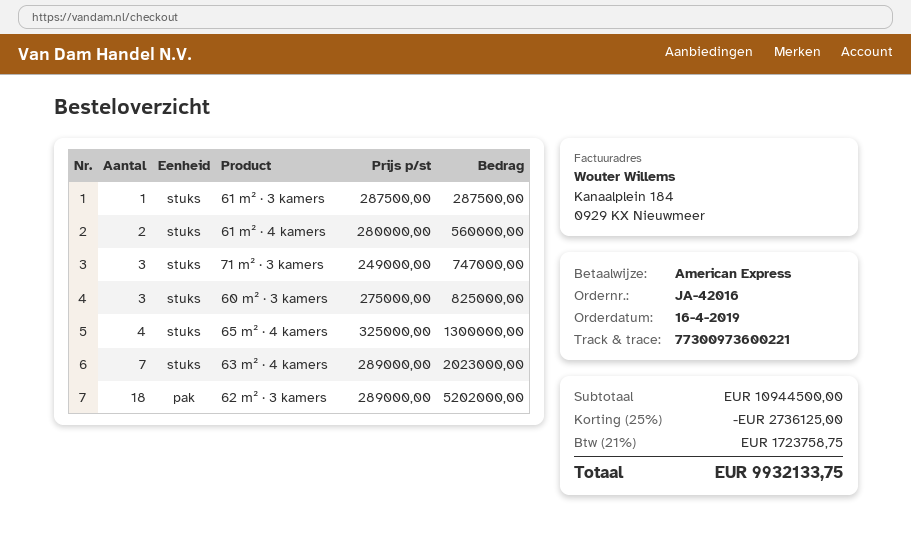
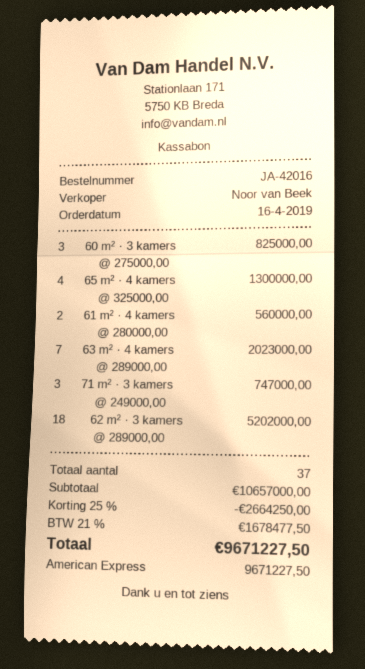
61 m² · 3 kamers: 1 x 287500.00 = 287500.00 -> none
subtotal: 10944500.00 -> 10657000.00
discount: 25% = 2736125.00 -> 25% = 2664250.00
tax: 21% = 1723758.75 -> 21% = 1678477.50
total: 9932133.75 -> 9671227.50

